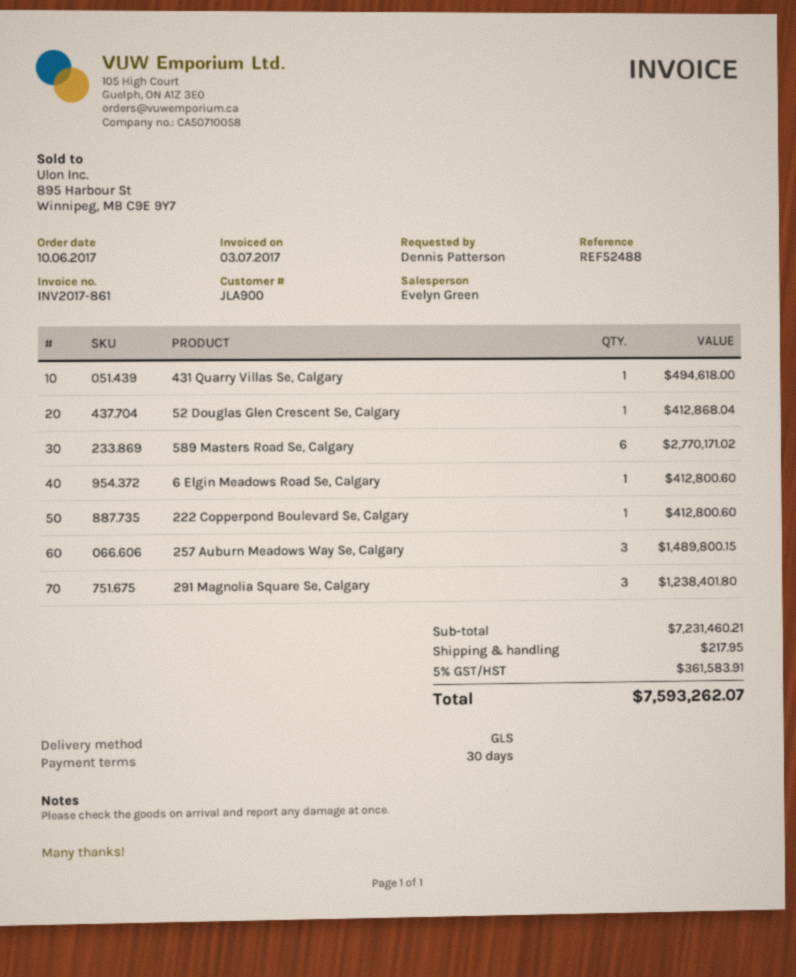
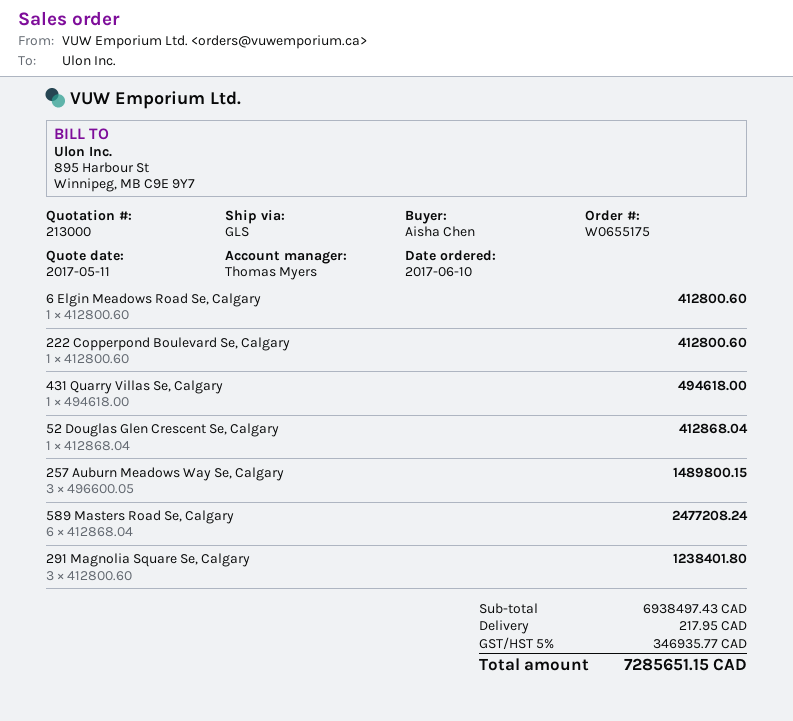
ordered by: Dennis Patterson -> Aisha Chen
sales rep: Evelyn Green -> Thomas Myers
589 Masters Road Se, Calgary: 6 for 2770171.02 -> 6 for 2477208.24
subtotal: 7231460.21 -> 6938497.43
tax: 5% = 361583.91 -> 5% = 346935.77
total: 7593262.07 -> 7285651.15

